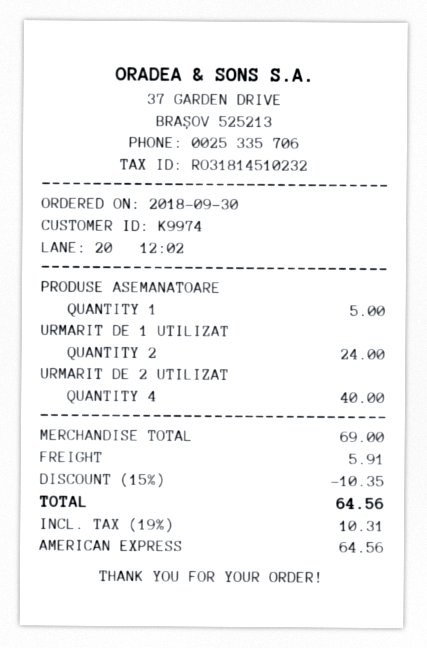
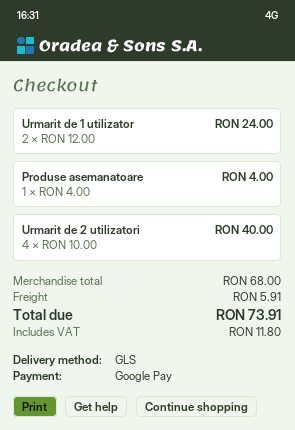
payment method: American Express -> Google Pay
PRODUSE ASEMANATOARE: 1 for 5.00 -> 1 for 4.00
subtotal: 69.00 -> 68.00
discount: 15% = 10.35 -> none
tax: 10.31 -> 11.80
total: 64.56 -> 73.91

